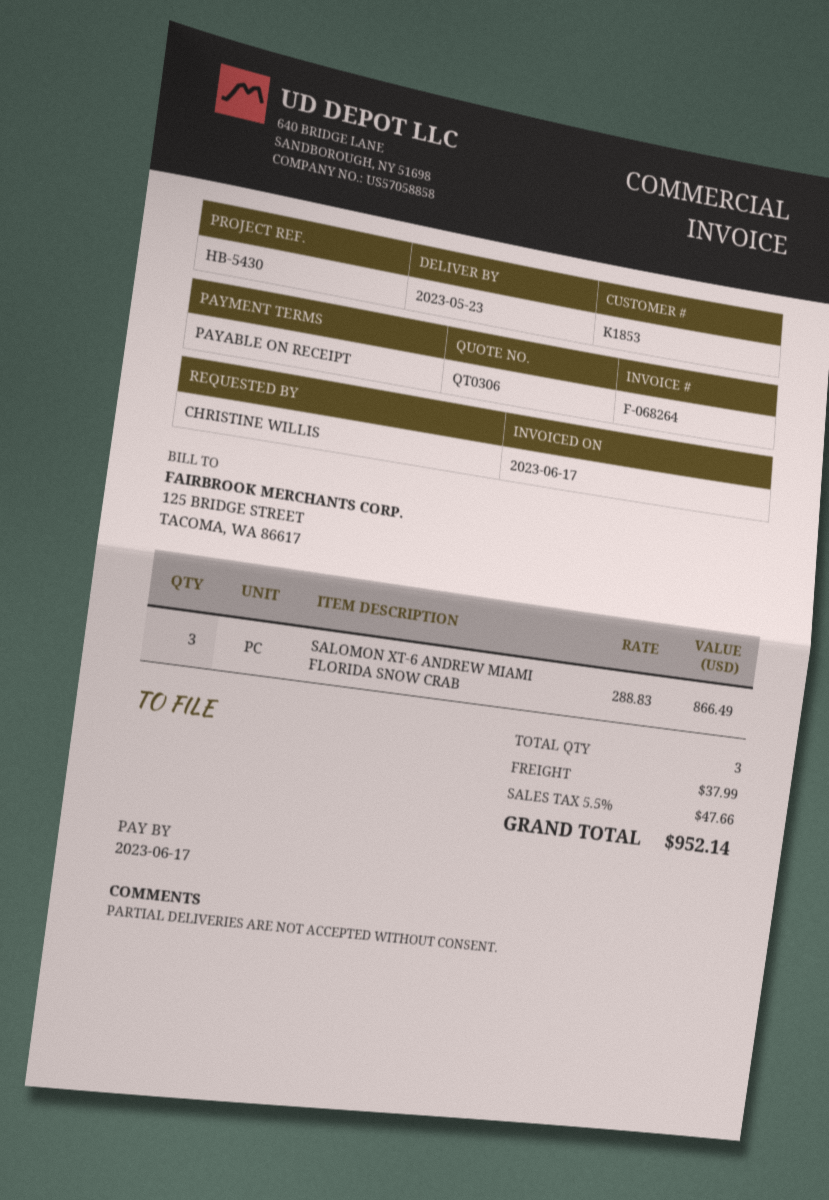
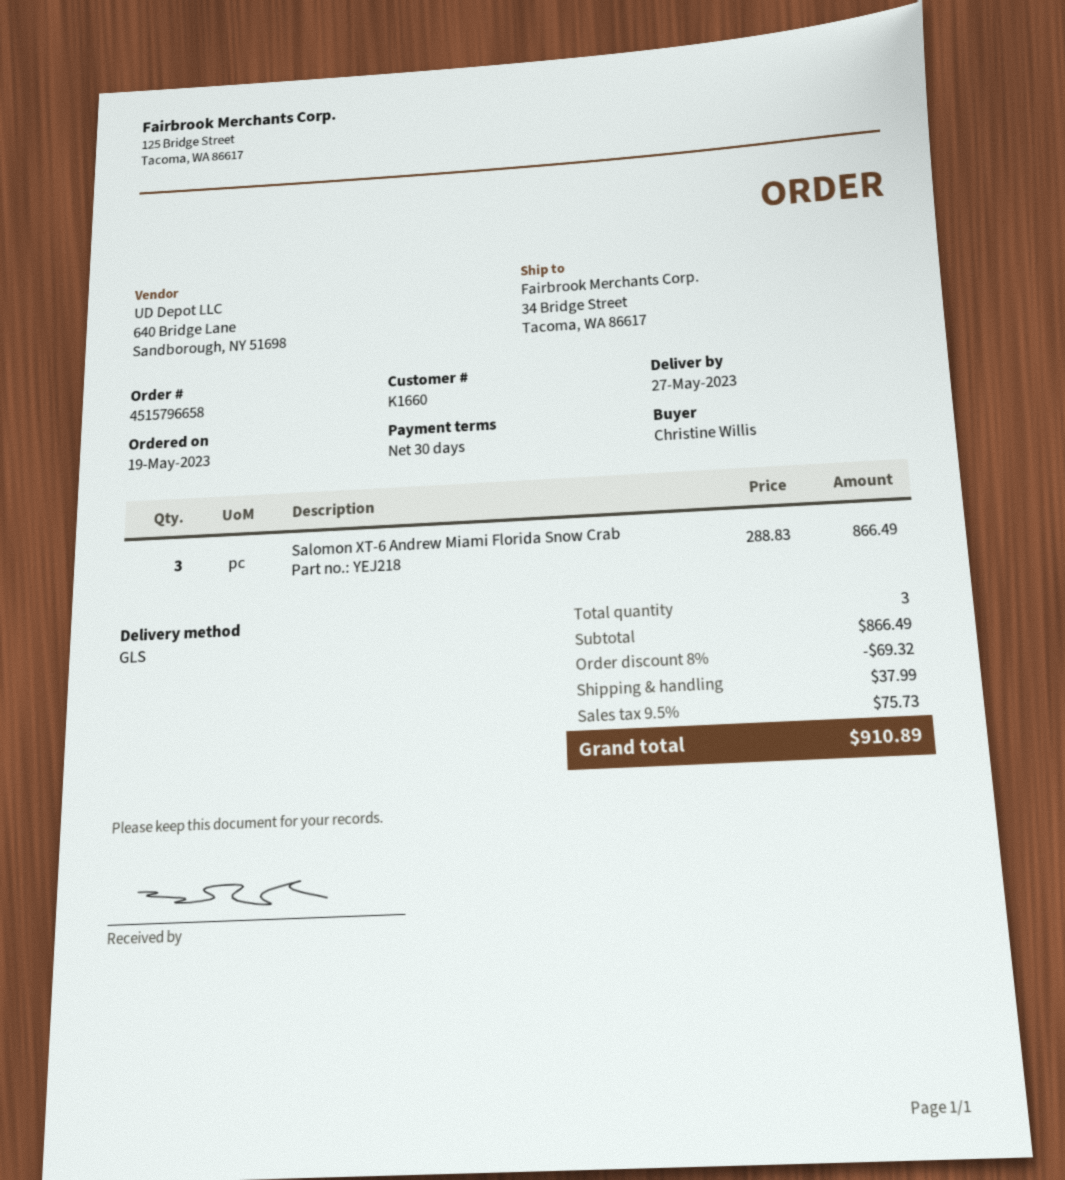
delivery date: 2023-05-23 -> 2023-05-27
payment terms: on receipt -> 30 days
customer number: K1853 -> K1660
discount: none -> 8% = 69.32
tax: 5.5% = 47.66 -> 9.5% = 75.73
total: 952.14 -> 910.89

